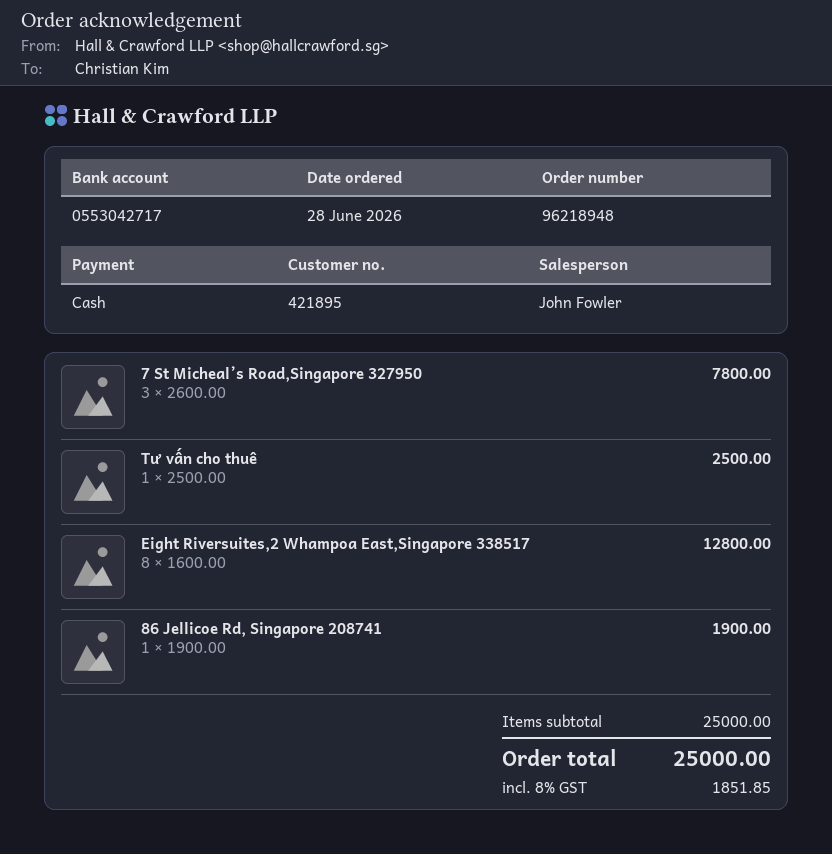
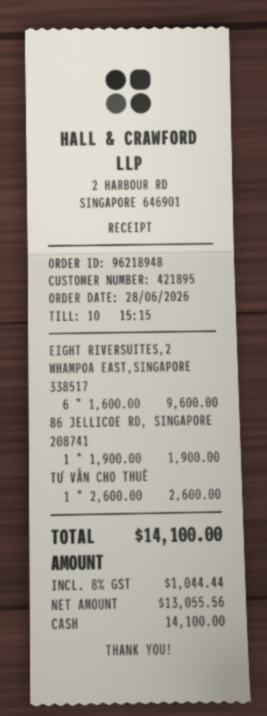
7 St Micheal’s Road,Singapore 327950: 3 x 2600.00 = 7800.00 -> none
Tư vấn cho thuê: 1 x 2500.00 = 2500.00 -> 1 x 2600.00 = 2600.00
Eight Riversuites,2 Whampoa East,Singapore 338517: 8 x 1600.00 = 12800.00 -> 6 x 1600.00 = 9600.00
tax: 8% = 1851.85 -> 8% = 1044.44
total: 25000.00 -> 14100.00

